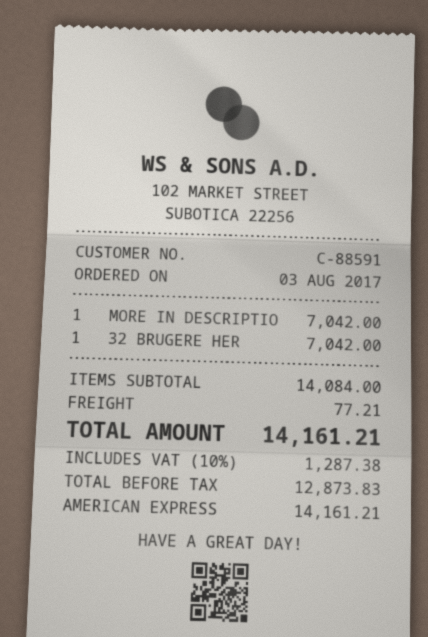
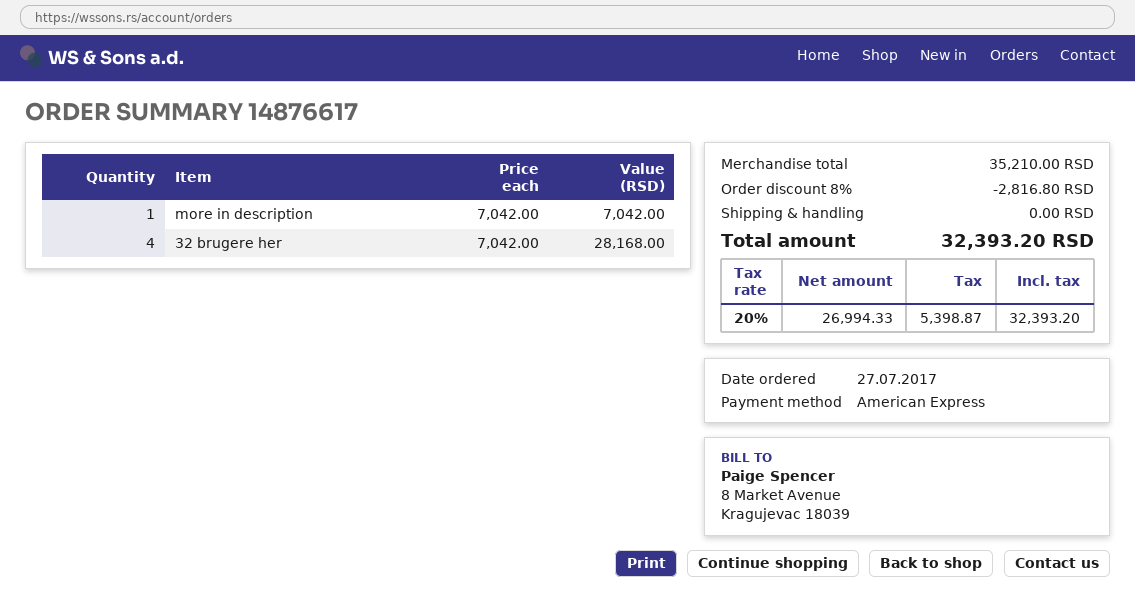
order date: 2017-08-03 -> 2017-07-27
32 BRUGERE HER: 1 x 7042.00 = 7042.00 -> 4 x 7042.00 = 28168.00
subtotal: 14084.00 -> 35210.00
discount: none -> 8% = 2816.80
shipping: 77.21 -> 0.00
net: 12873.83 -> 26994.33
tax: 10% = 1287.38 -> 20% = 5398.87
total: 14161.21 -> 32393.20

